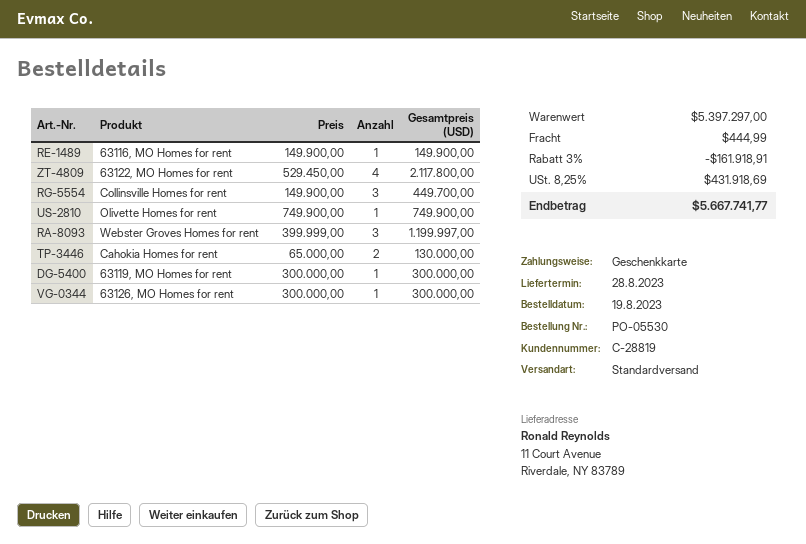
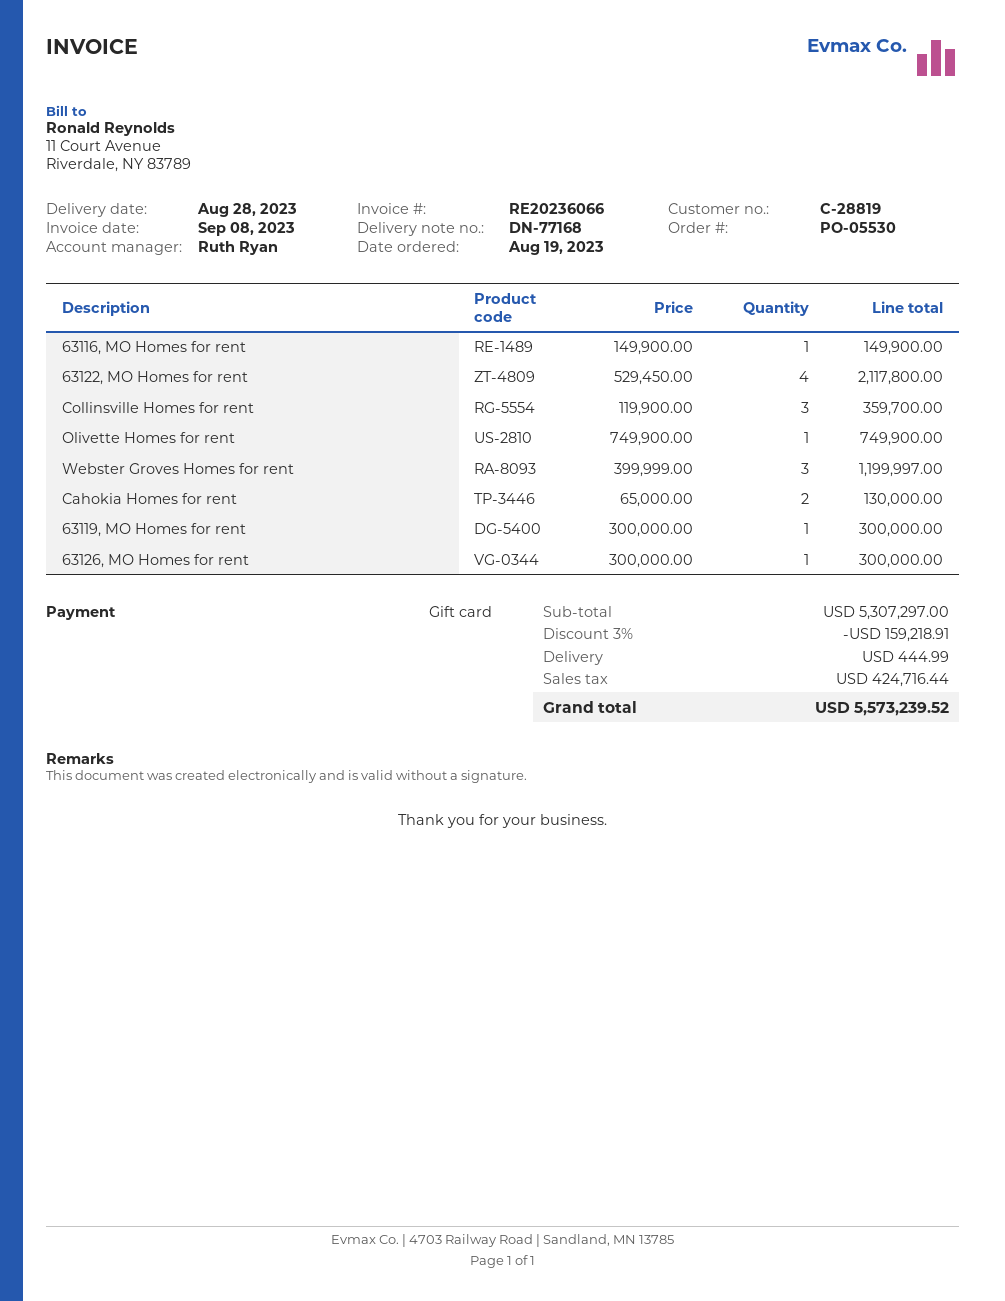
Collinsville Homes for rent: 3 x 149900.00 = 449700.00 -> 3 x 119900.00 = 359700.00
subtotal: 5397297.00 -> 5307297.00
discount: 3% = 161918.91 -> 3% = 159218.91
tax: 431918.69 -> 424716.44
total: 5667741.77 -> 5573239.52

